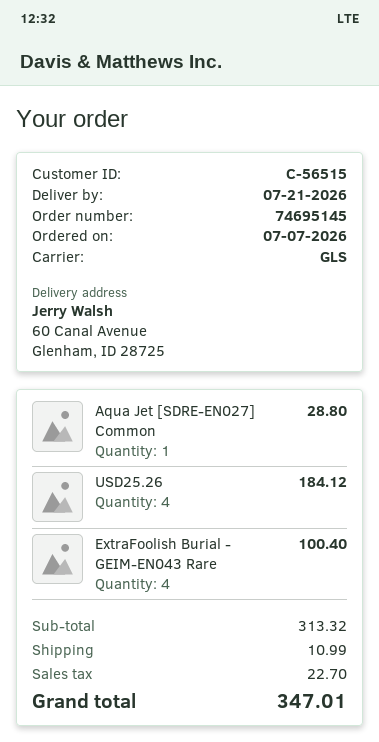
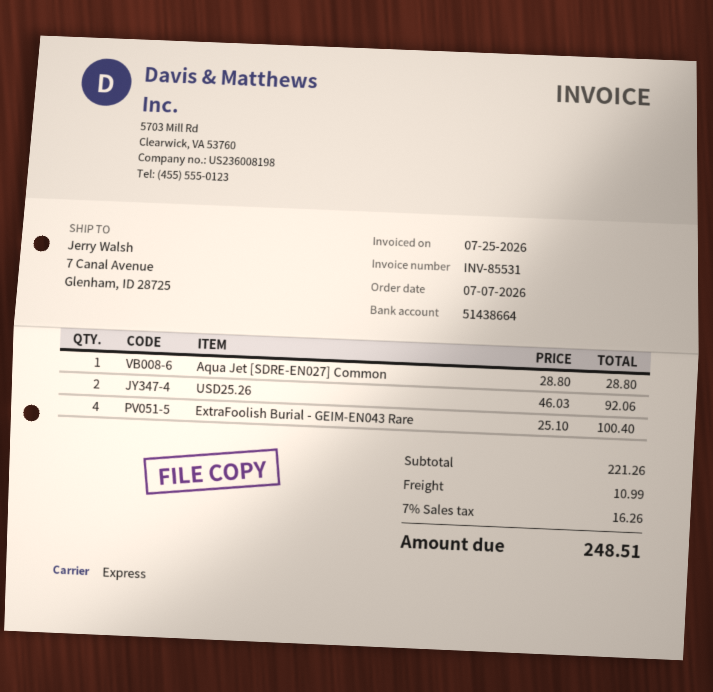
shipping method: GLS -> express
ship to: 60 Canal Avenue, Glenham, ID 28725 -> 7 Canal Avenue, Glenham, ID 28725
USD25.26: 4 for 184.12 -> 2 for 92.06
subtotal: 313.32 -> 221.26
tax: 22.70 -> 16.26
total: 347.01 -> 248.51

